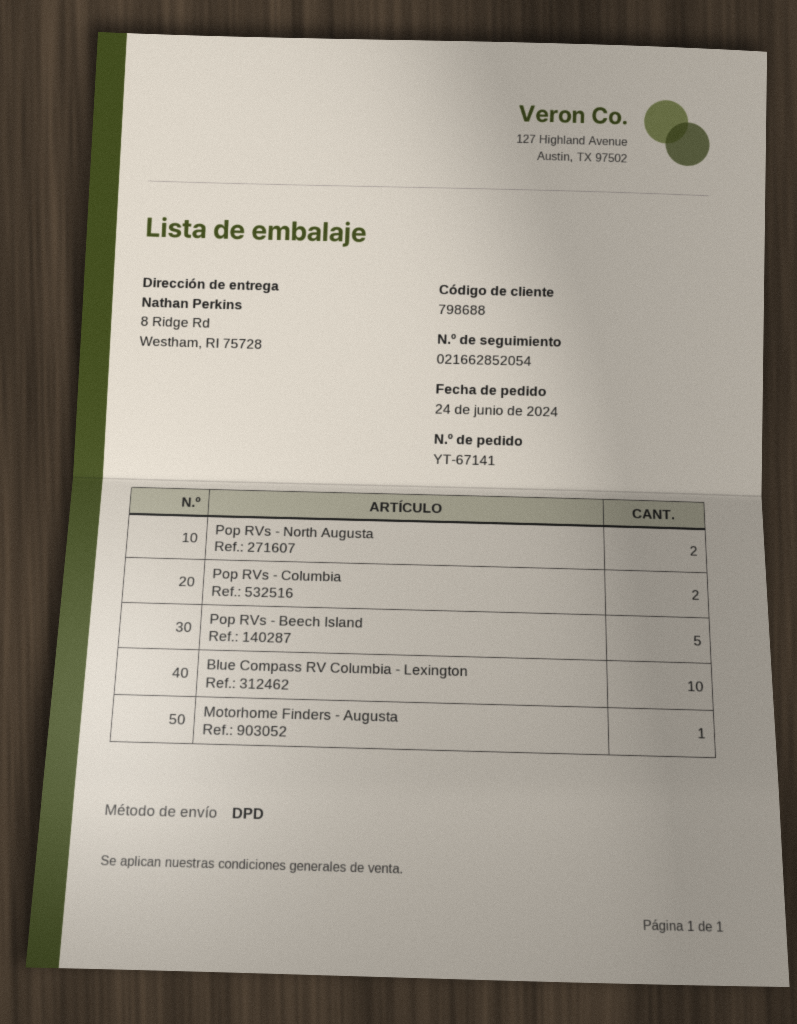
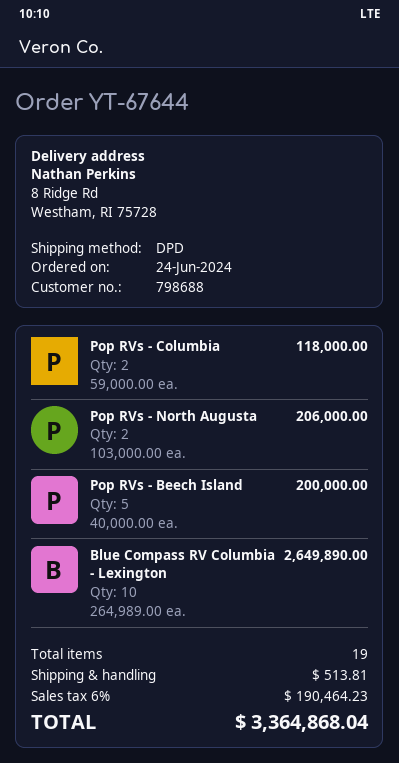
order number: YT-67141 -> YT-67644
Motorhome Finders - Augusta: 1 -> none

